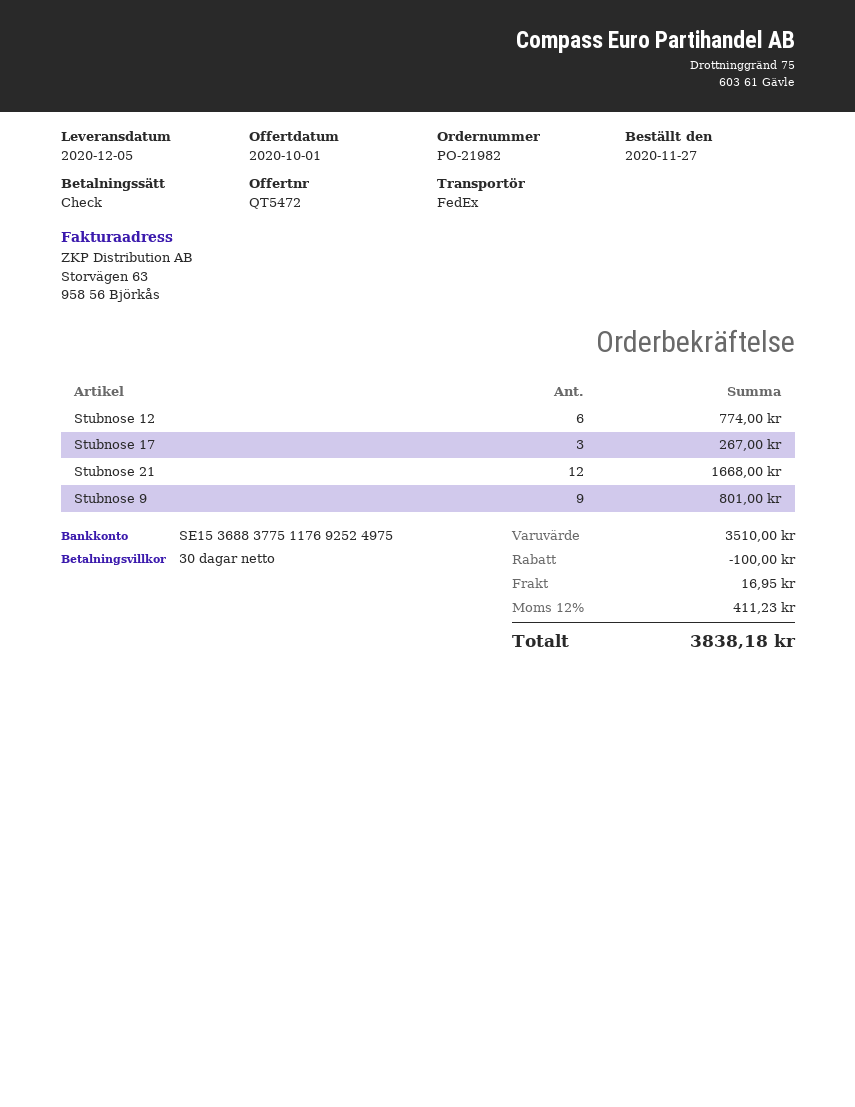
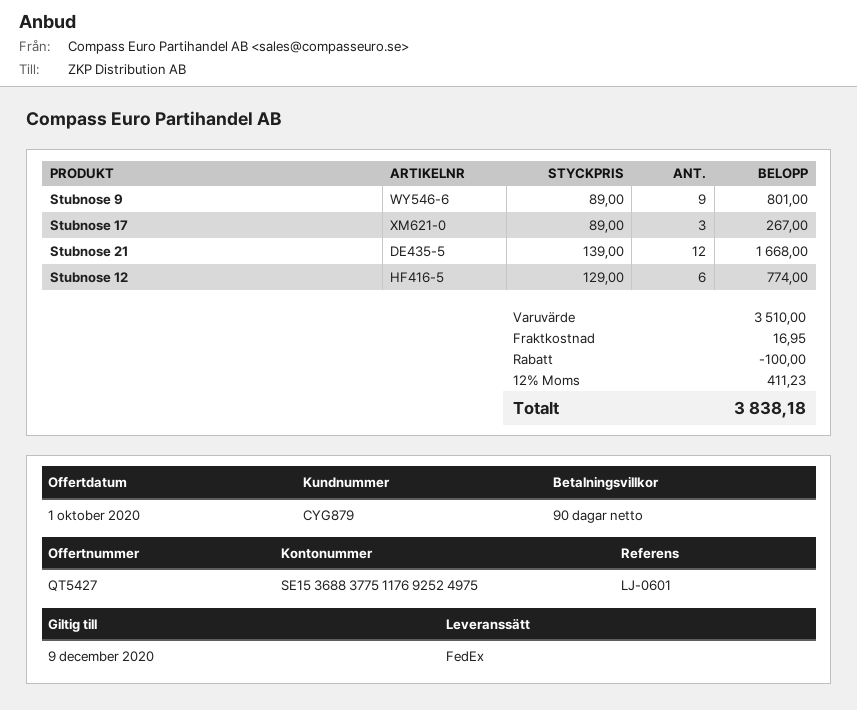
quote number: QT5472 -> QT5427
payment terms: 30 days -> 90 days

